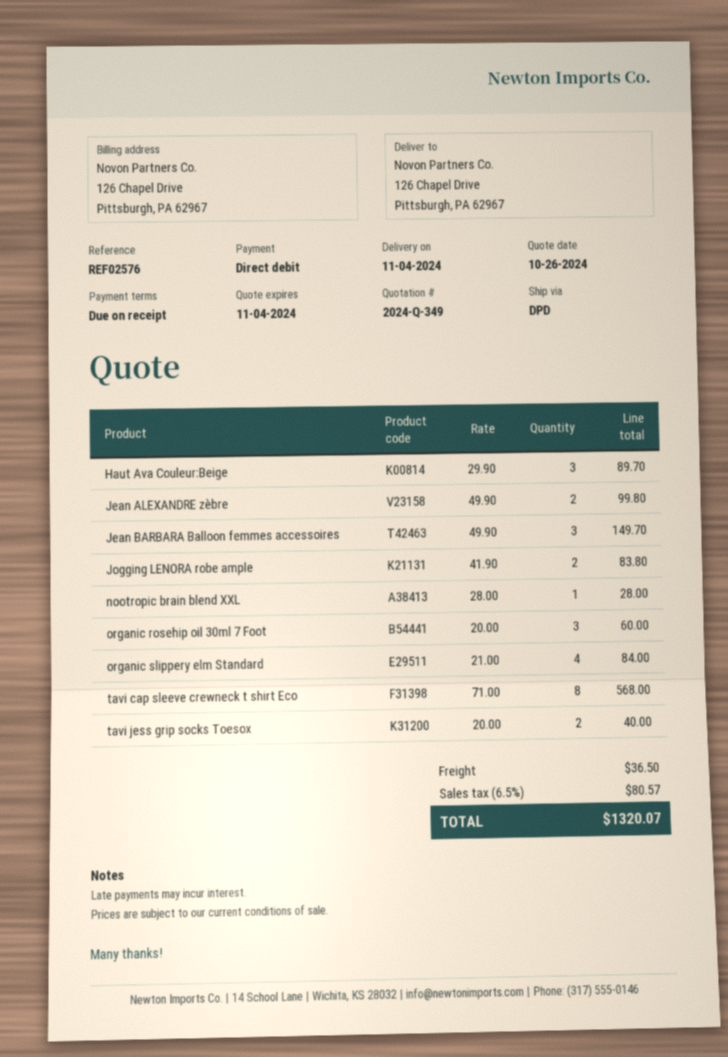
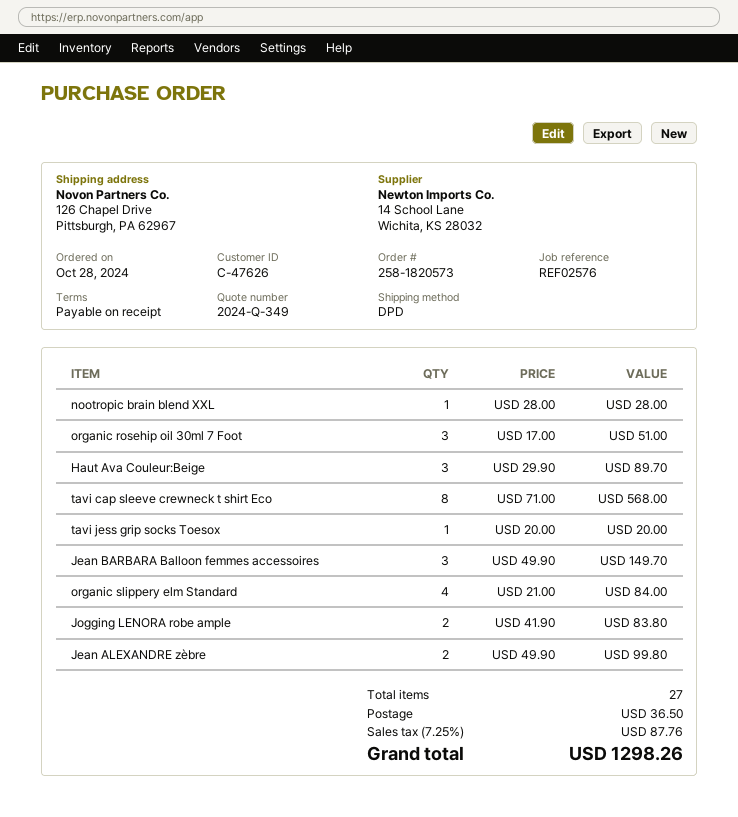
organic rosehip oil 30ml 7 Foot: 3 x 20.00 = 60.00 -> 3 x 17.00 = 51.00
tavi jess grip socks Toesox: 2 x 20.00 = 40.00 -> 1 x 20.00 = 20.00
tax: 6.5% = 80.57 -> 7.25% = 87.76
total: 1320.07 -> 1298.26

